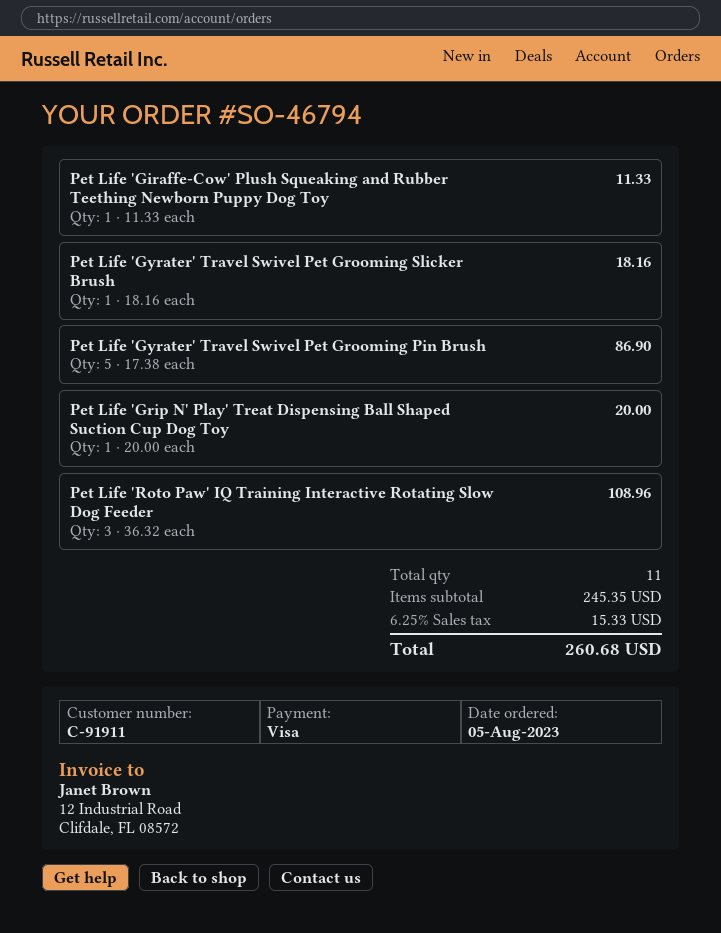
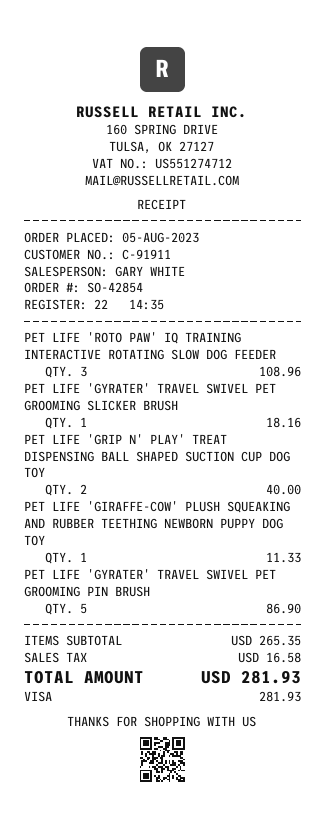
order number: SO-46794 -> SO-42854
Pet Life 'Grip N' Play' Treat Dispensing Ball Shaped Suction Cup Dog Toy: 1 for 20.00 -> 2 for 40.00
subtotal: 245.35 -> 265.35
tax: 15.33 -> 16.58
total: 260.68 -> 281.93

